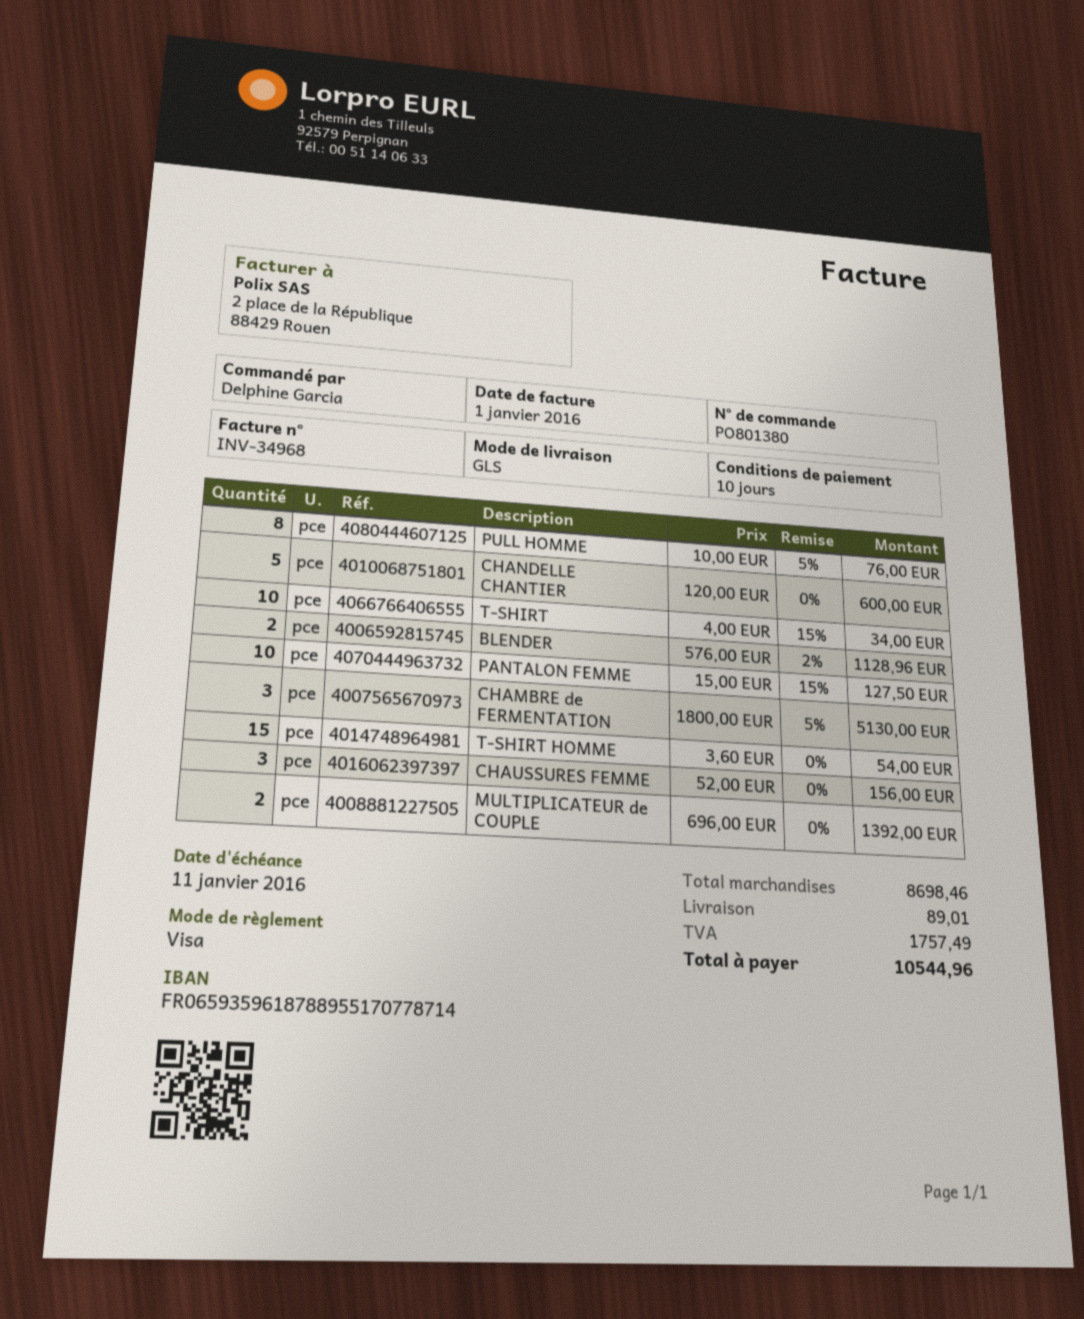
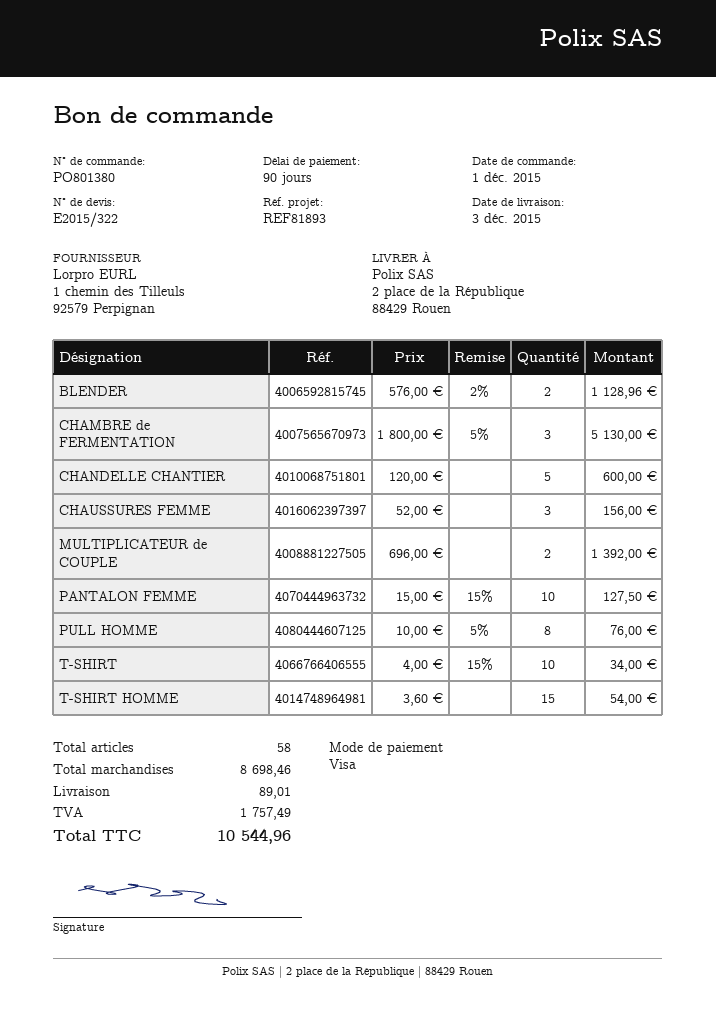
payment terms: 10 days -> 90 days

